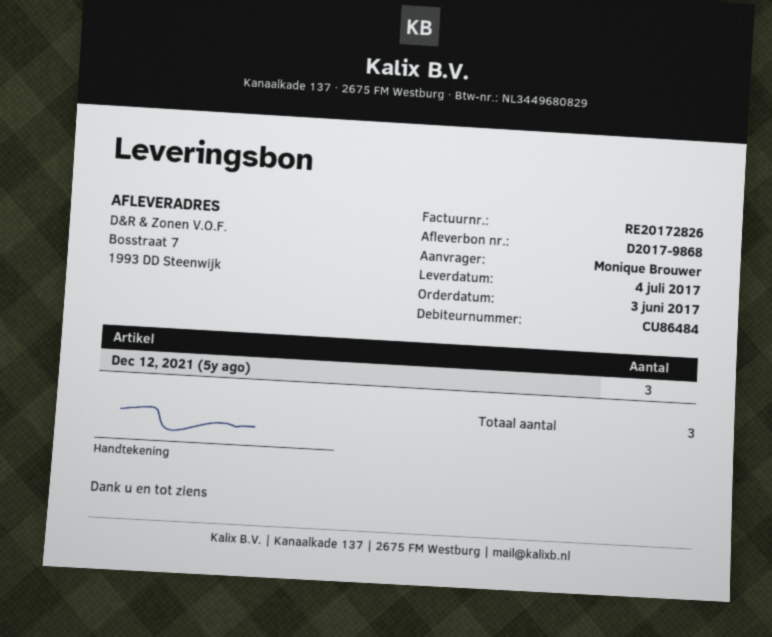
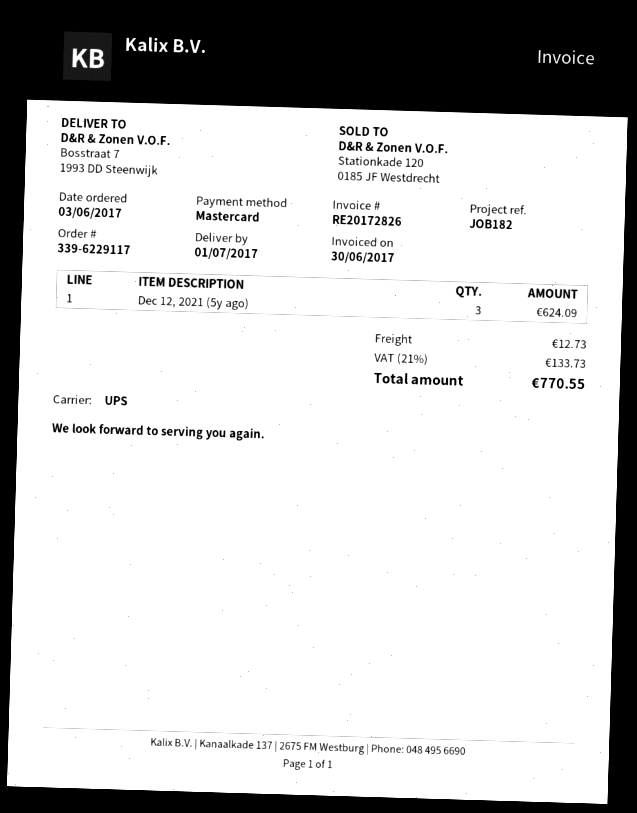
delivery date: 2017-07-04 -> 2017-07-01

